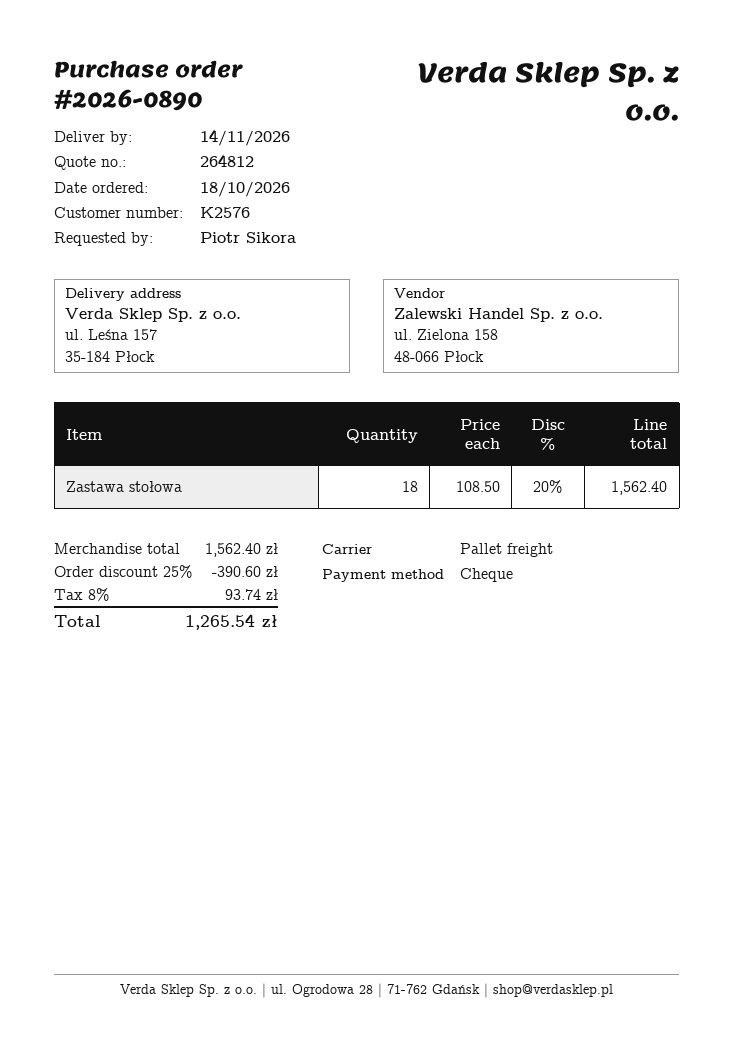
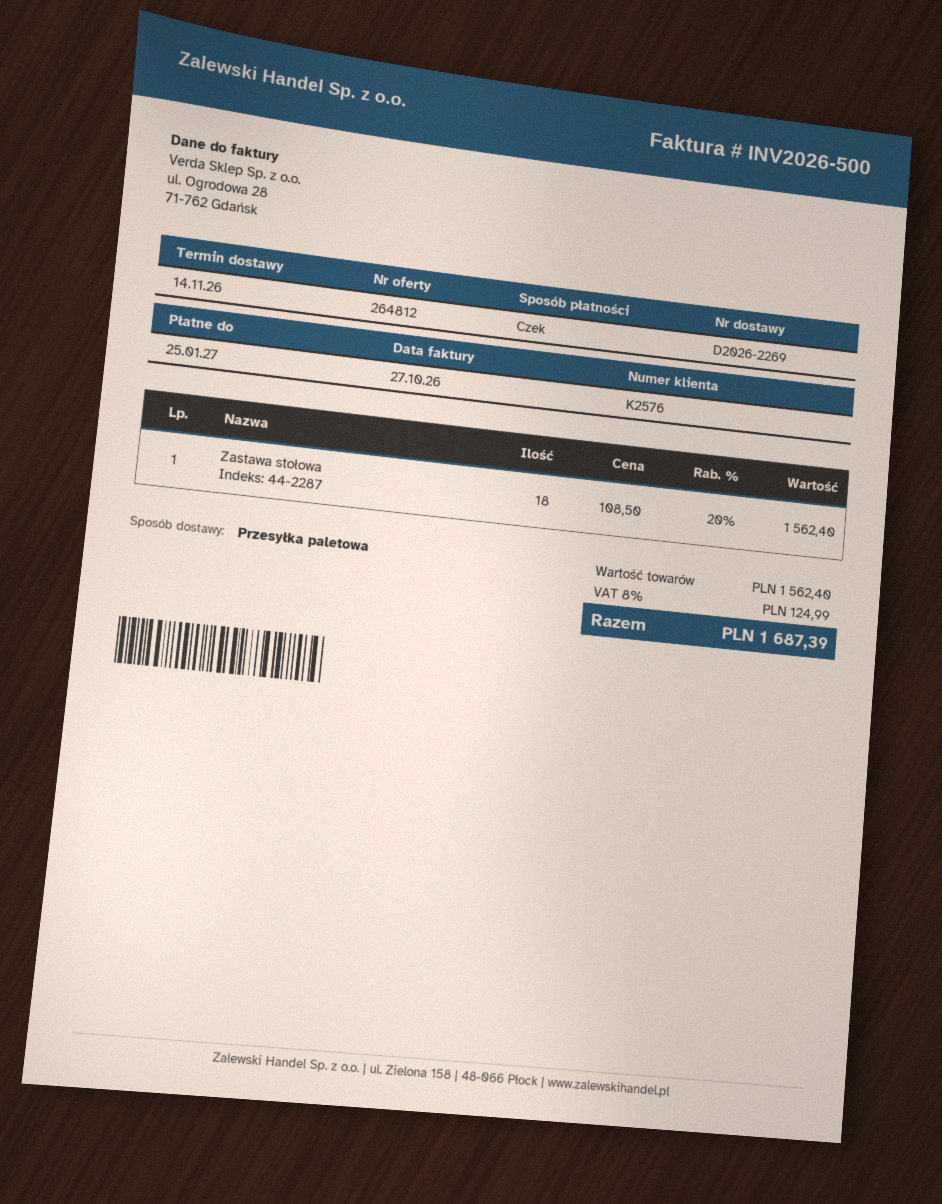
discount: 25% = 390.60 -> none
tax: 8% = 93.74 -> 8% = 124.99
total: 1265.54 -> 1687.39

